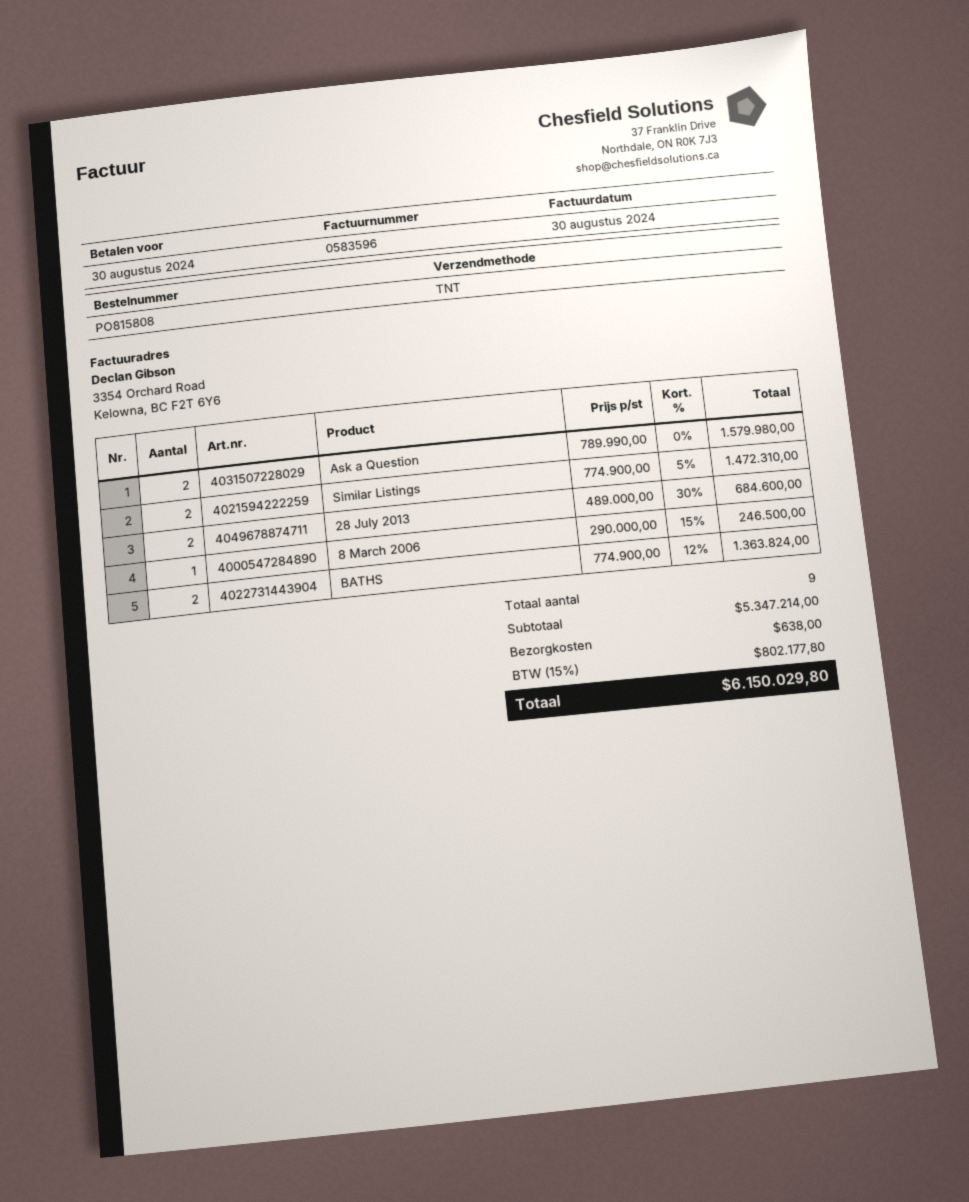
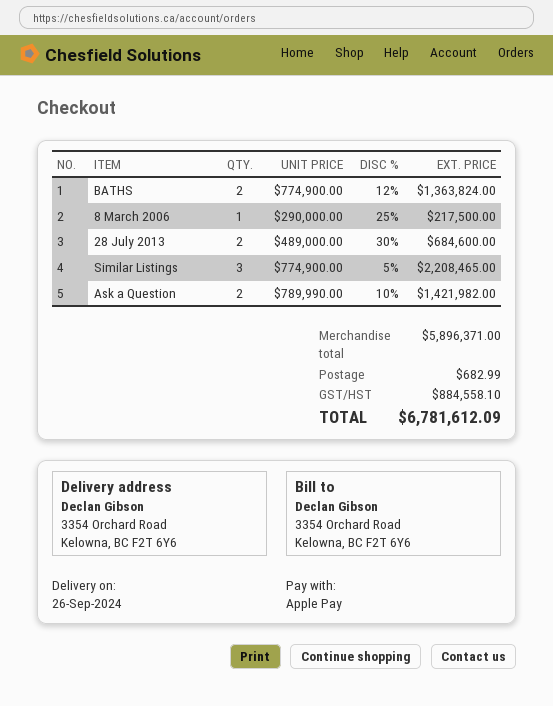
Ask a Question: 2 x 789990.00 = 1579980.00 -> 2 x 789990.00 - 10% = 1421982.00
Similar Listings: 2 x 774900.00 - 5% = 1472310.00 -> 3 x 774900.00 - 5% = 2208465.00
8 March 2006: 1 x 290000.00 - 15% = 246500.00 -> 1 x 290000.00 - 25% = 217500.00
subtotal: 5347214.00 -> 5896371.00
shipping: 638.00 -> 682.99
tax: 802177.80 -> 884558.10
total: 6150029.80 -> 6781612.09

